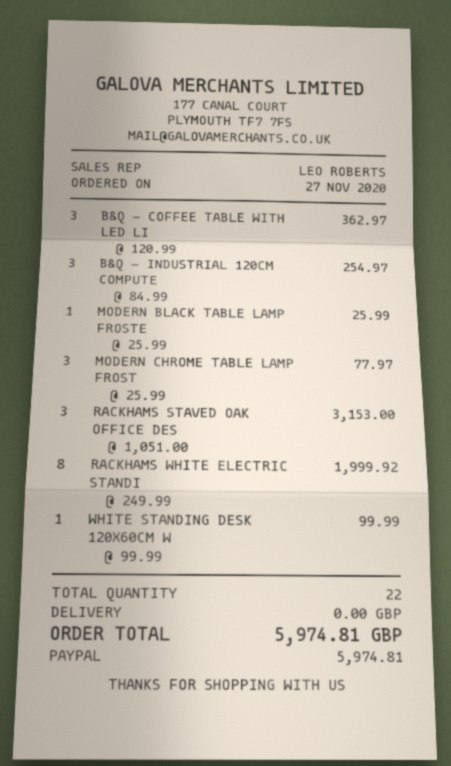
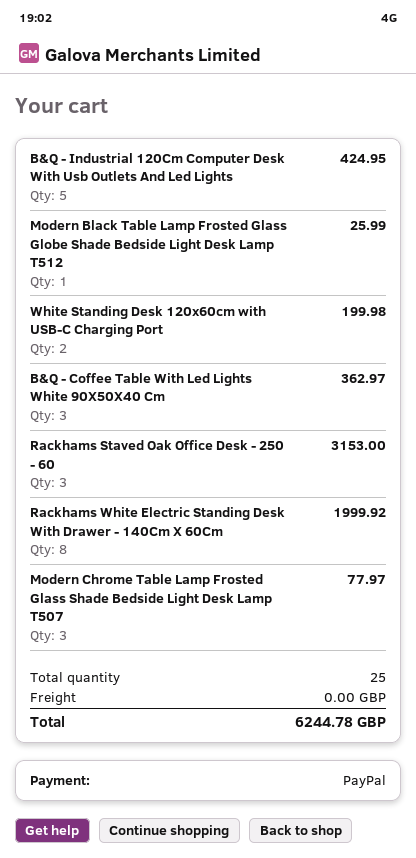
B&Q - INDUSTRIAL 120CM COMPUTE: 3 for 254.97 -> 5 for 424.95
WHITE STANDING DESK 120X60CM W: 1 for 99.99 -> 2 for 199.98
total quantity: 22 -> 25
total: 5974.81 -> 6244.78

